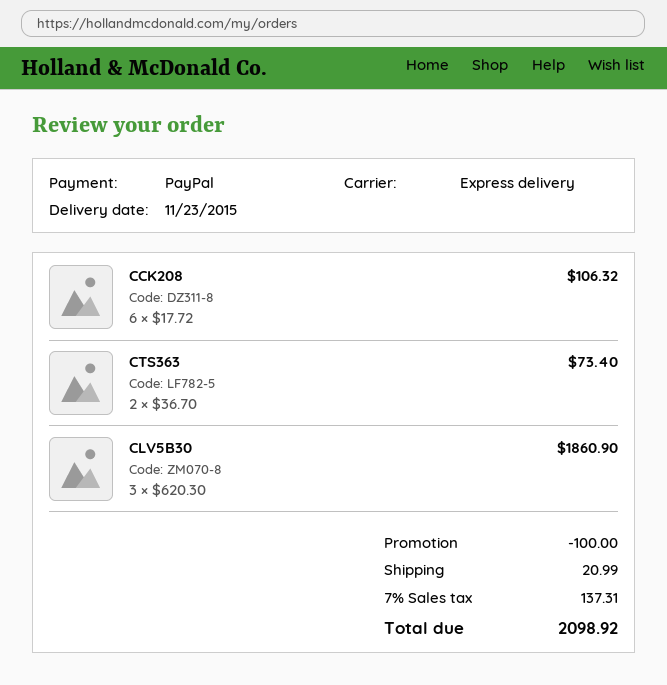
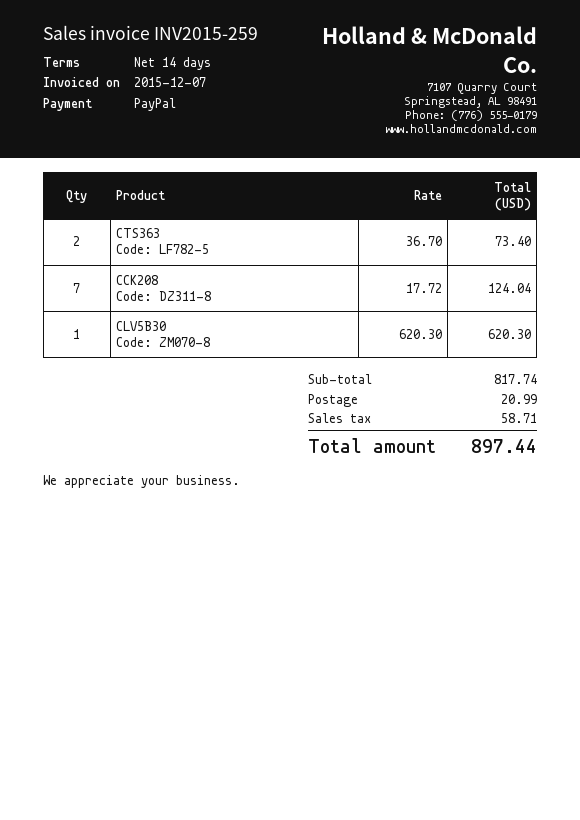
CCK208: 6 x 17.72 = 106.32 -> 7 x 17.72 = 124.04
CLV5B30: 3 x 620.30 = 1860.90 -> 1 x 620.30 = 620.30
discount: 100.00 -> none
tax: 137.31 -> 58.71
total: 2098.92 -> 897.44

